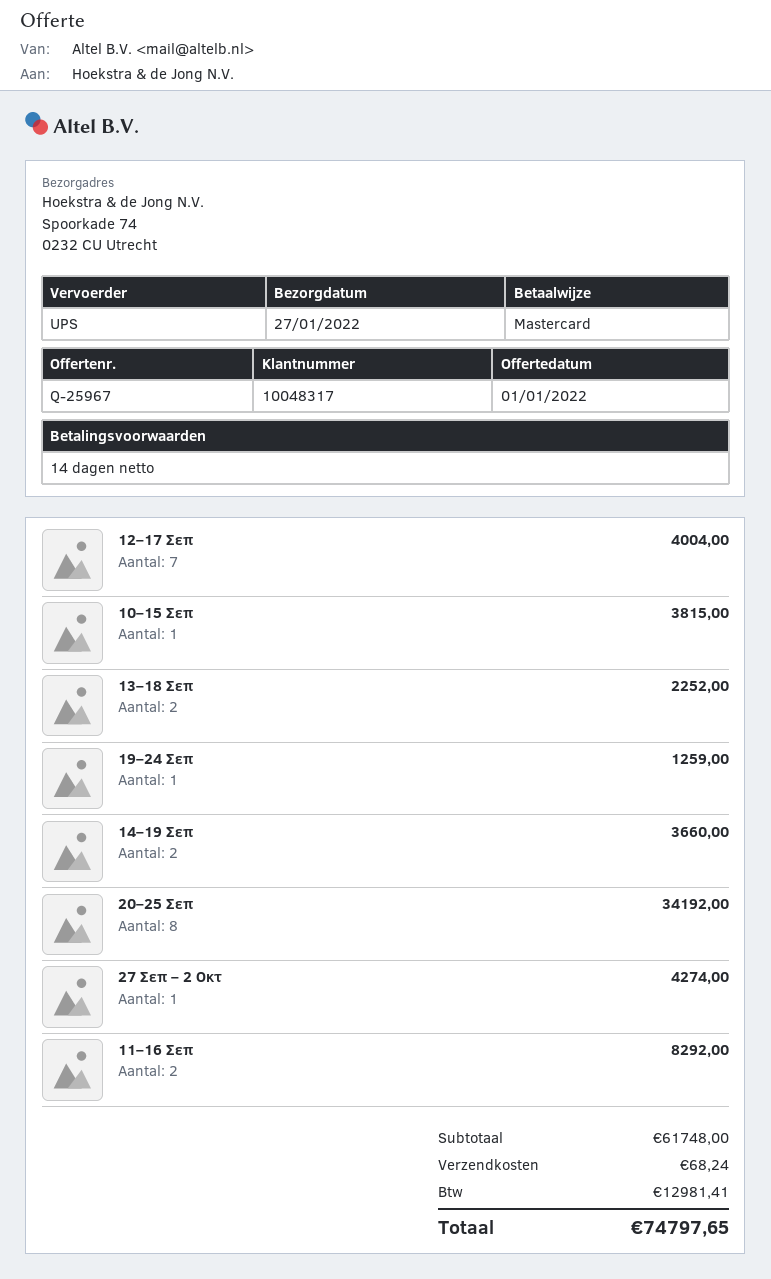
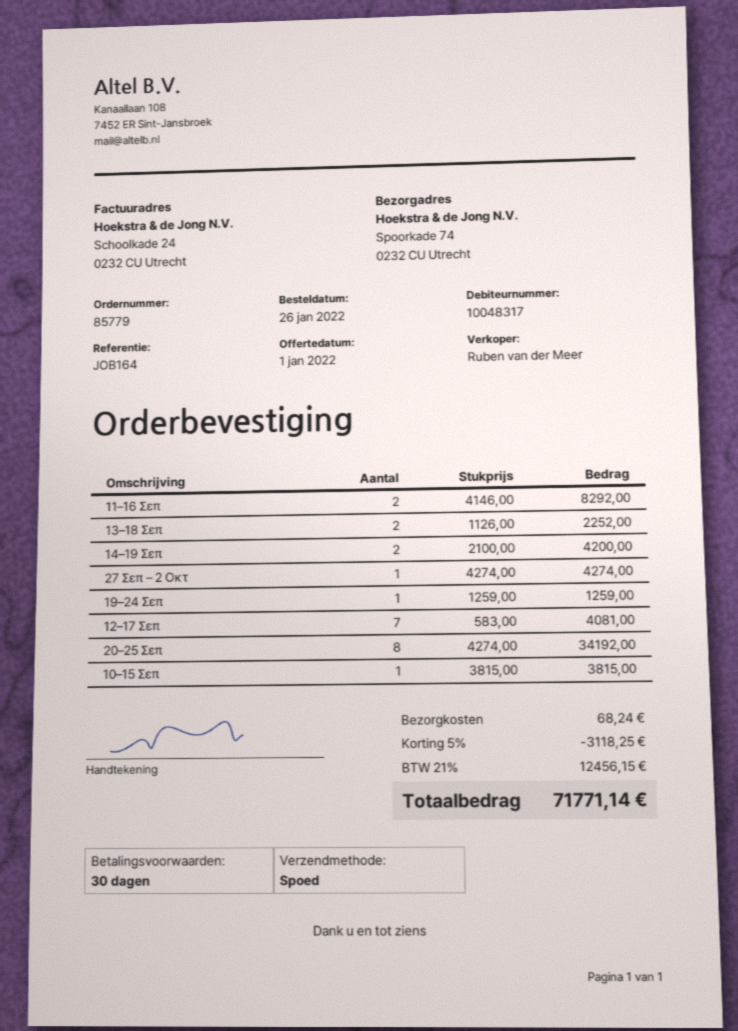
payment terms: 14 days -> 30 days
shipping method: UPS -> express
12–17 Σεπ: 7 for 4004.00 -> 7 for 4081.00
14–19 Σεπ: 2 for 3660.00 -> 2 for 4200.00
discount: none -> 5% = 3118.25
tax: 12981.41 -> 12456.15
total: 74797.65 -> 71771.14

